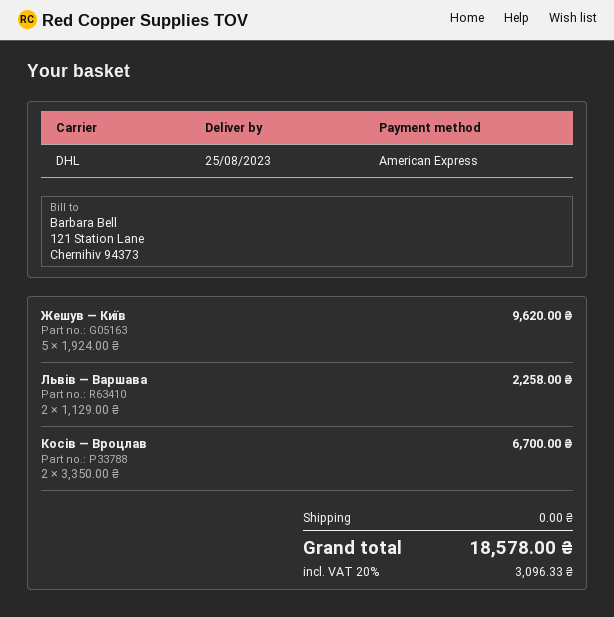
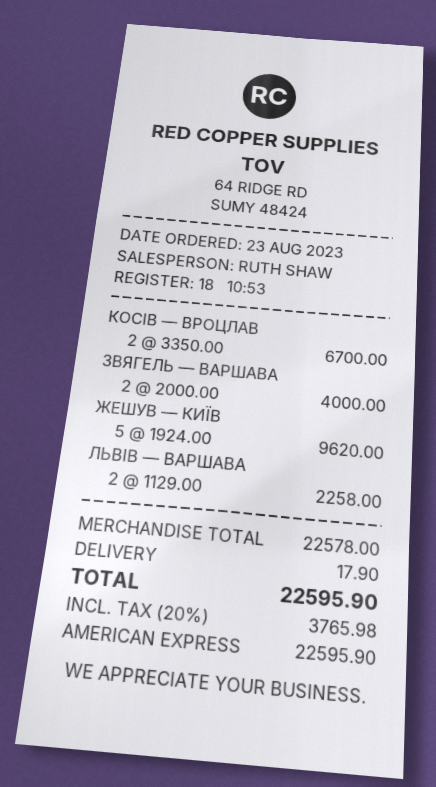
ЗВЯГЕЛЬ — ВАРШАВА: none -> 2 x 2000.00 = 4000.00
shipping: 0.00 -> 17.90
tax: 20% = 3096.33 -> 20% = 3765.98
total: 18578.00 -> 22595.90

